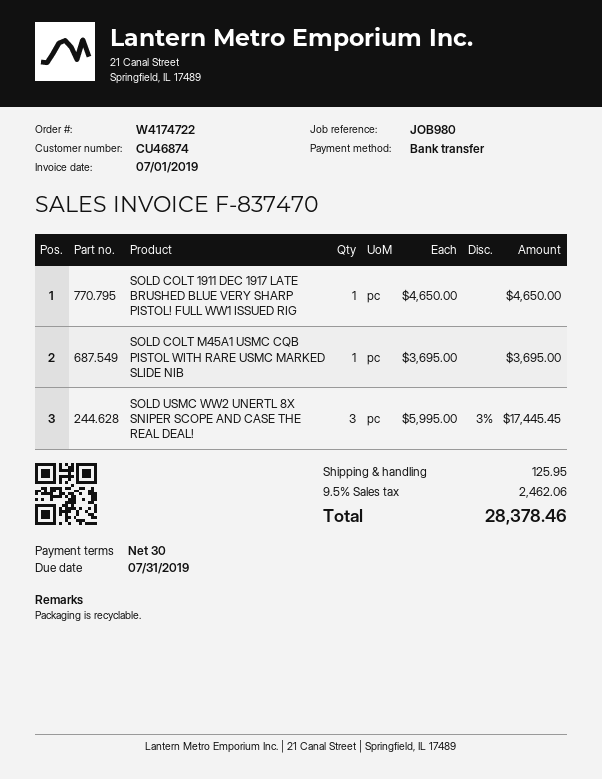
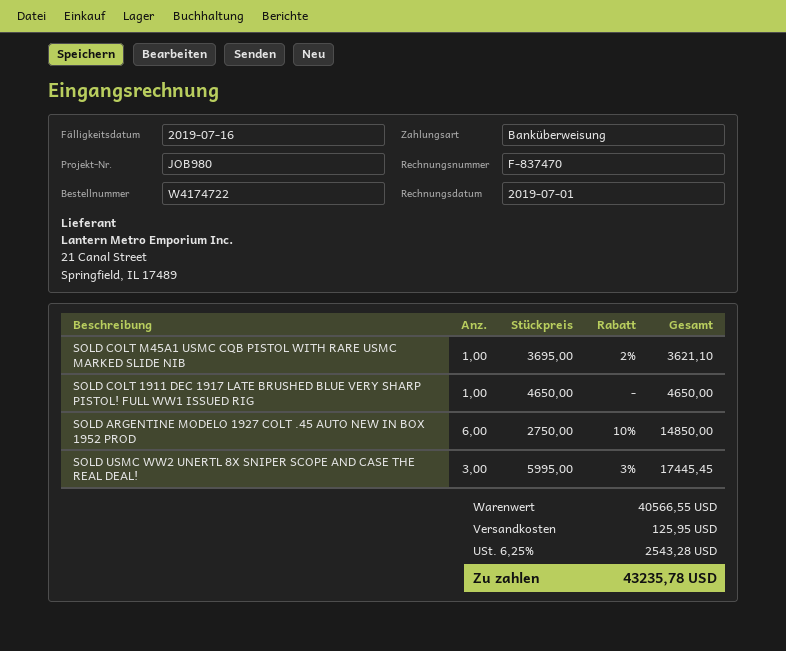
due date: 2019-07-31 -> 2019-07-16
SOLD COLT M45A1 USMC CQB PISTOL WITH RARE USMC MARKED SLIDE NIB: 1 x 3695.00 = 3695.00 -> 1 x 3695.00 - 2% = 3621.10
SOLD ARGENTINE MODELO 1927 COLT .45 AUTO NEW IN BOX 1952 PROD: none -> 6 x 2750.00 - 10% = 14850.00
tax: 9.5% = 2462.06 -> 6.25% = 2543.28
total: 28378.46 -> 43235.78

